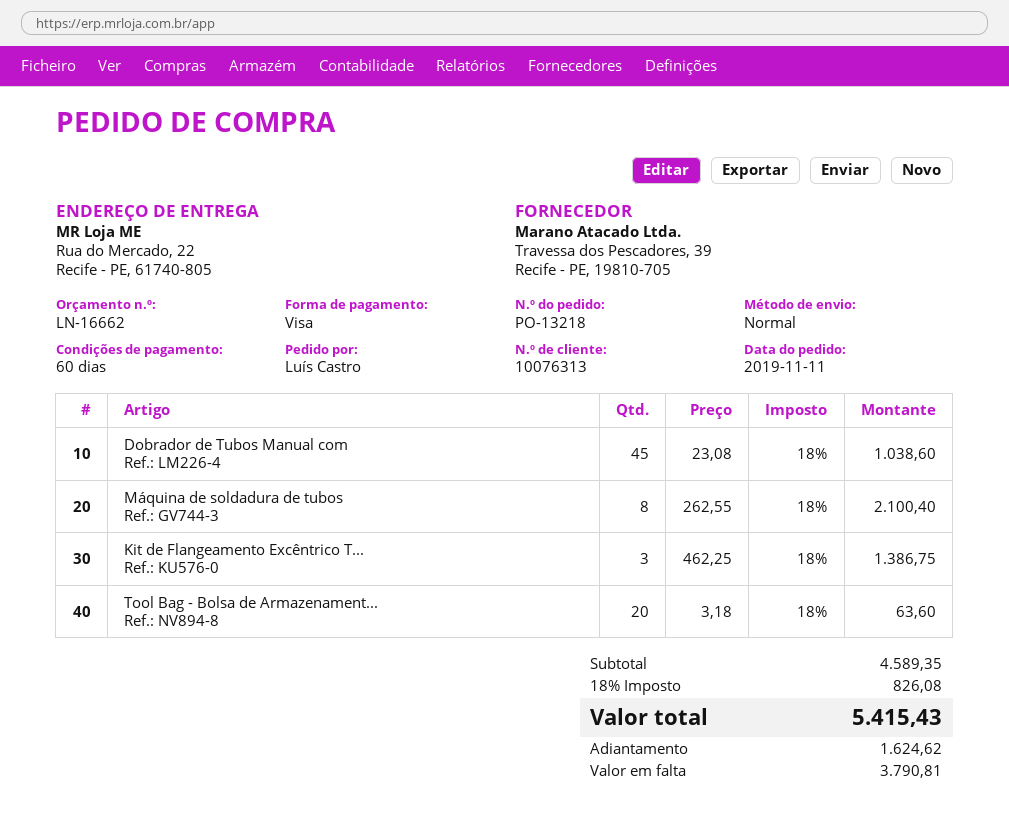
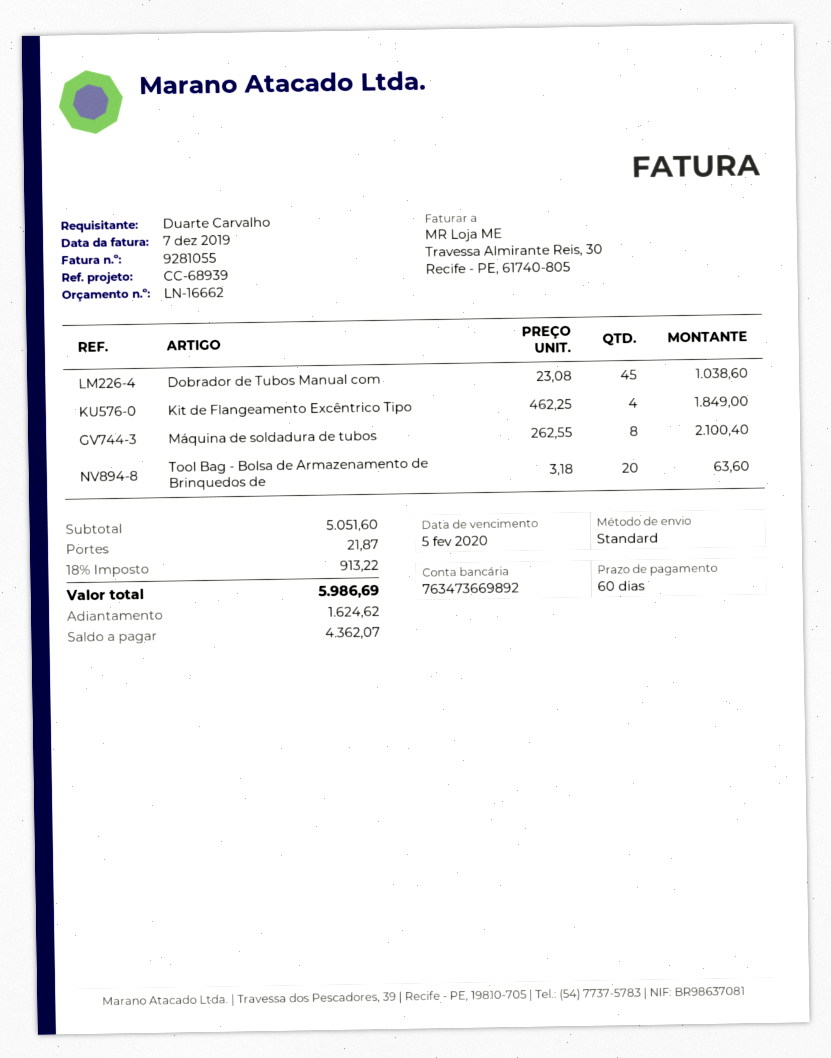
ordered by: Luís Castro -> Duarte Carvalho
Kit de Flangeamento Excêntrico T...: 3 x 462.25 = 1386.75 -> 4 x 462.25 = 1849.00
subtotal: 4589.35 -> 5051.60
shipping: none -> 21.87
tax: 18% = 826.08 -> 18% = 913.22
total: 5415.43 -> 5986.69
balance: 3790.81 -> 4362.07

